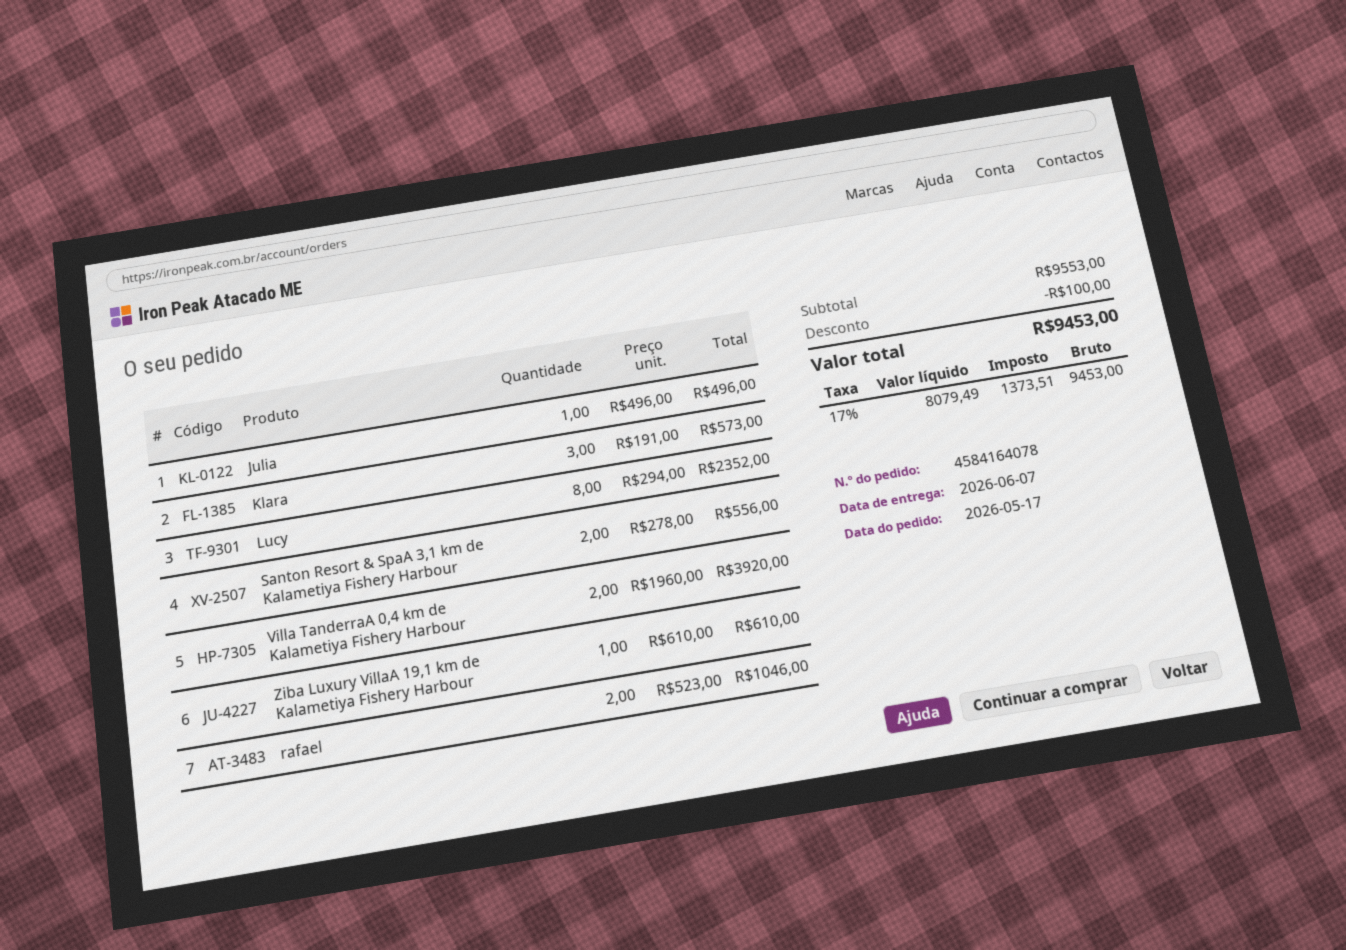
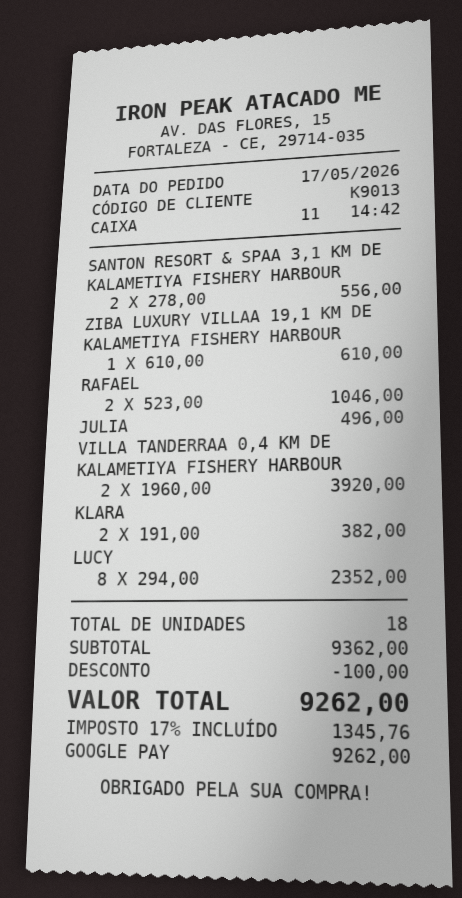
Klara: 3 x 191.00 = 573.00 -> 2 x 191.00 = 382.00
subtotal: 9553.00 -> 9362.00
tax: 17% = 1373.51 -> 17% = 1345.76
total: 9453.00 -> 9262.00

